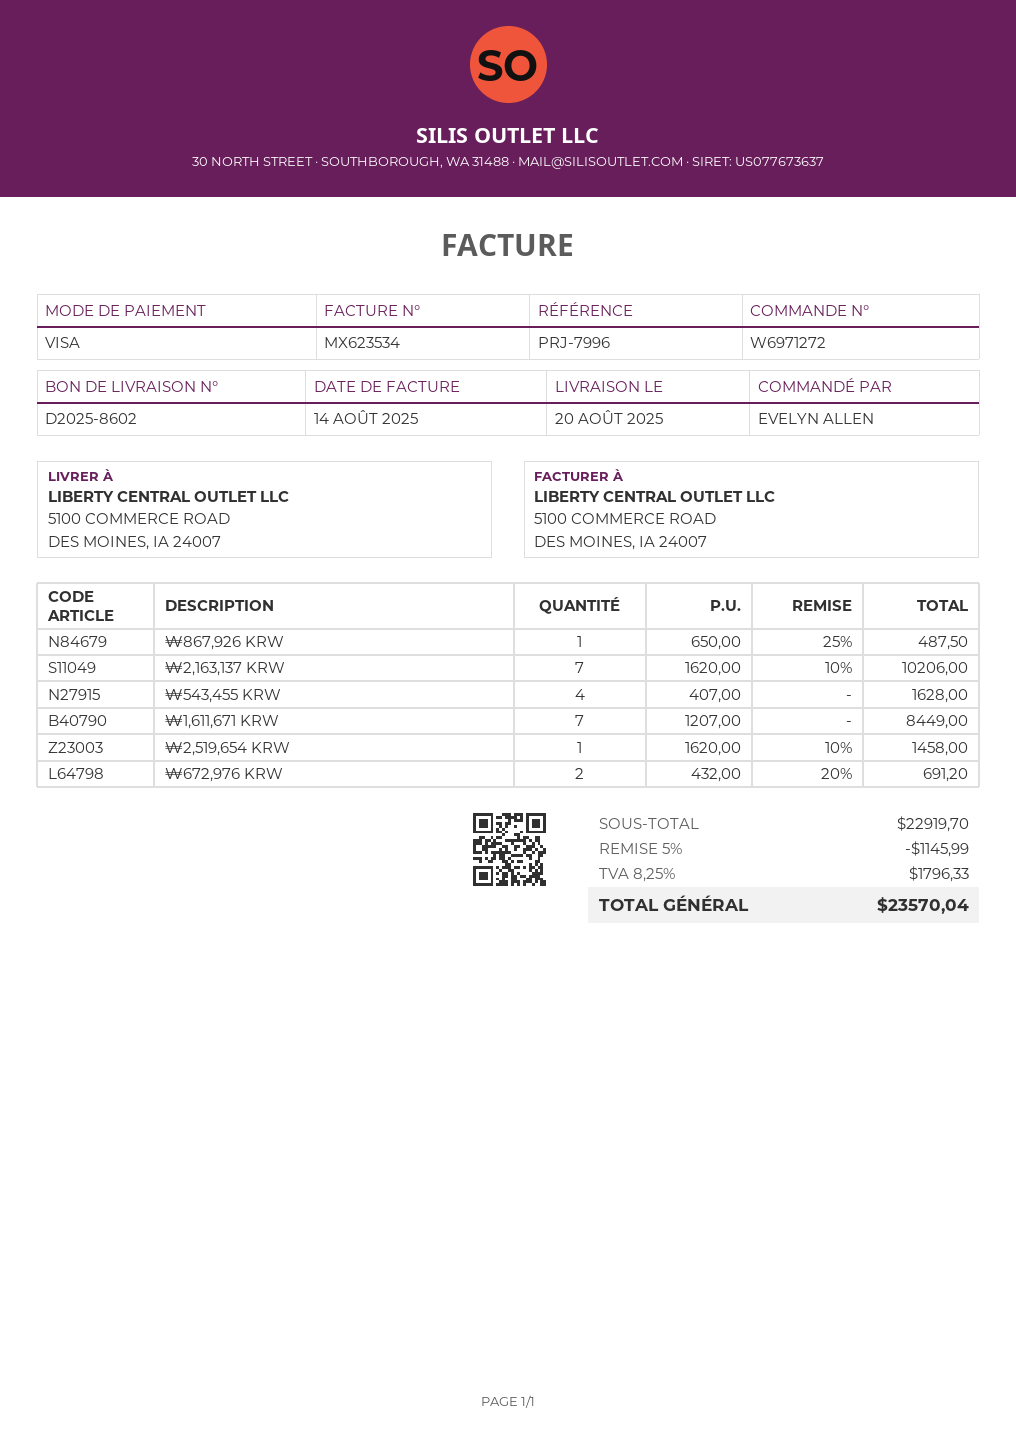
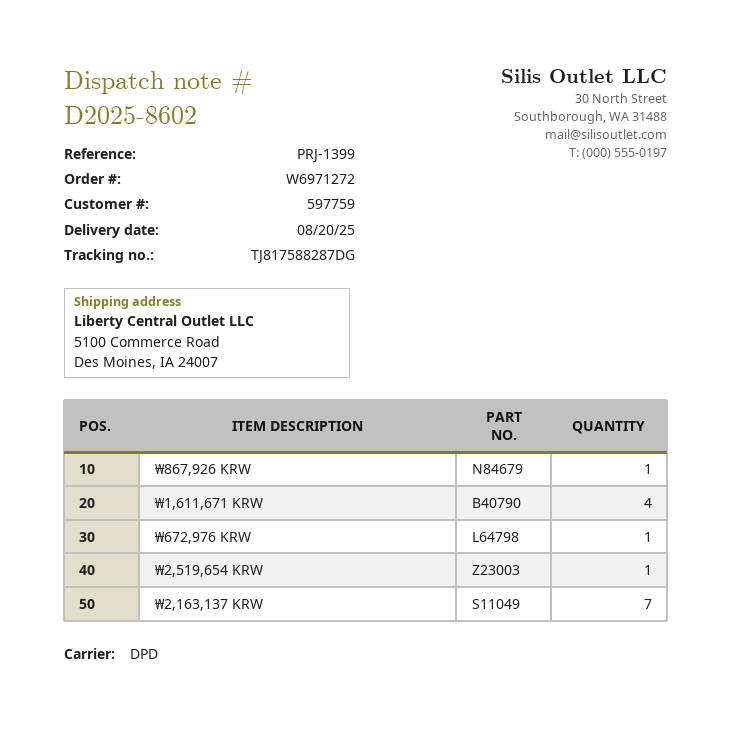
reference: PRJ-7996 -> PRJ-1399
₩543,455 KRW: 4 -> none
₩1,611,671 KRW: 7 -> 4
₩672,976 KRW: 2 -> 1

